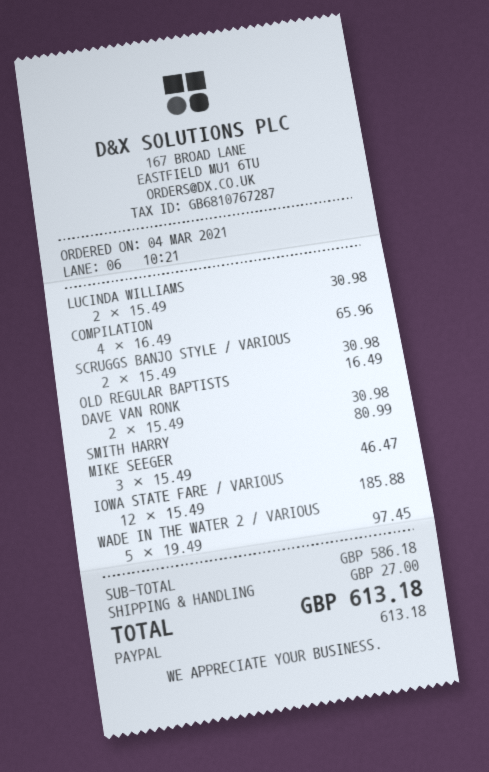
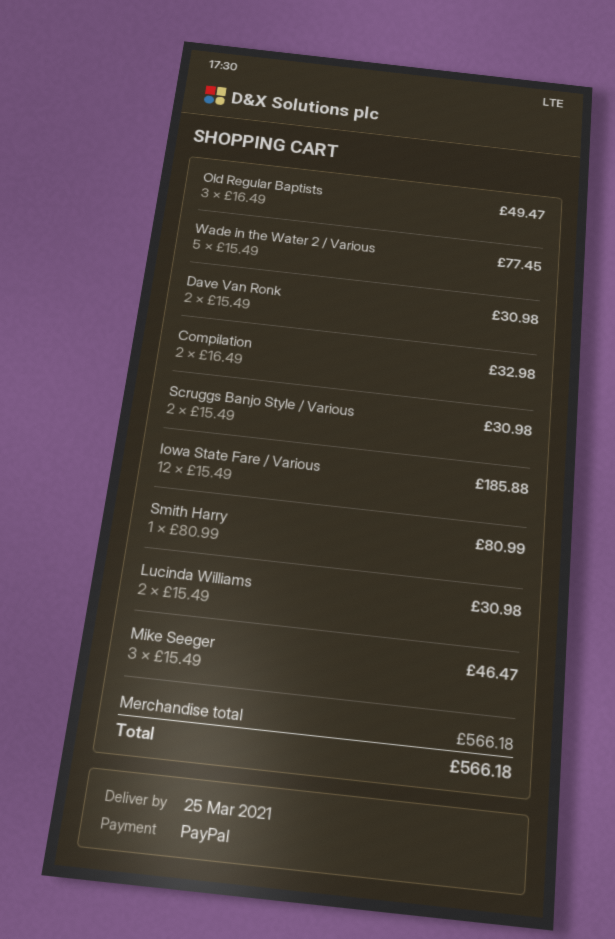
COMPILATION: 4 x 16.49 = 65.96 -> 2 x 16.49 = 32.98
OLD REGULAR BAPTISTS: 1 x 16.49 = 16.49 -> 3 x 16.49 = 49.47
WADE IN THE WATER 2 / VARIOUS: 5 x 19.49 = 97.45 -> 5 x 15.49 = 77.45
subtotal: 586.18 -> 566.18
shipping: 27.00 -> none
total: 613.18 -> 566.18

